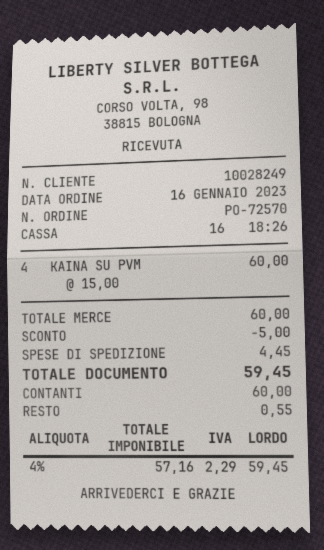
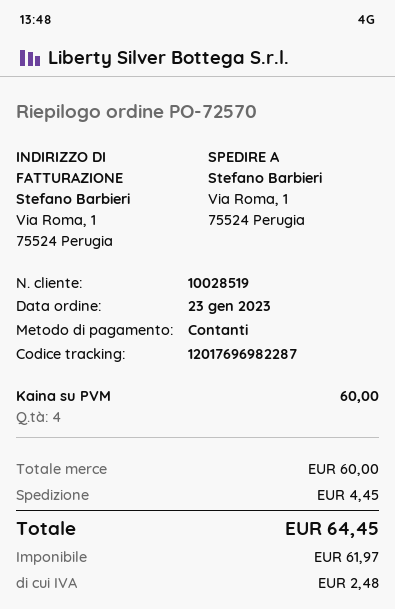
order date: 2023-01-16 -> 2023-01-23
customer number: 10028249 -> 10028519
discount: 5.00 -> none
net: 57.16 -> 61.97
tax: 2.29 -> 2.48
total: 59.45 -> 64.45

